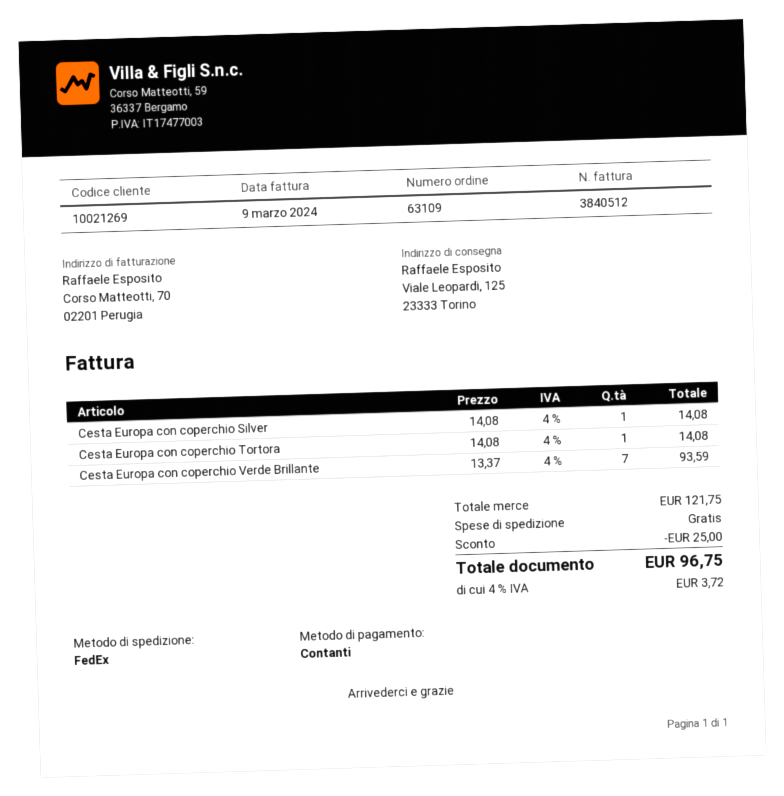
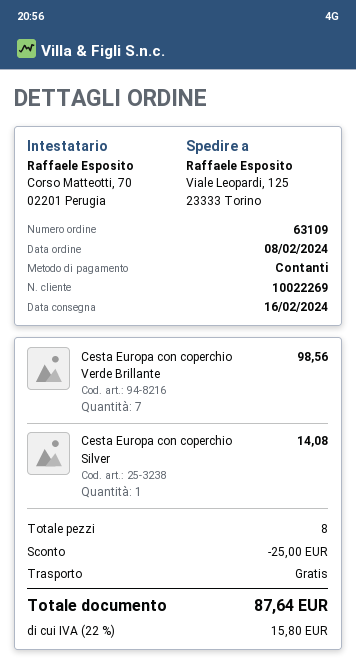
customer number: 10021269 -> 10022269
Cesta Europa con coperchio Tortora: 1 for 14.08 -> none
Cesta Europa con coperchio Verde Brillante: 7 for 93.59 -> 7 for 98.56
tax: 4% = 3.72 -> 22% = 15.80
total: 96.75 -> 87.64

